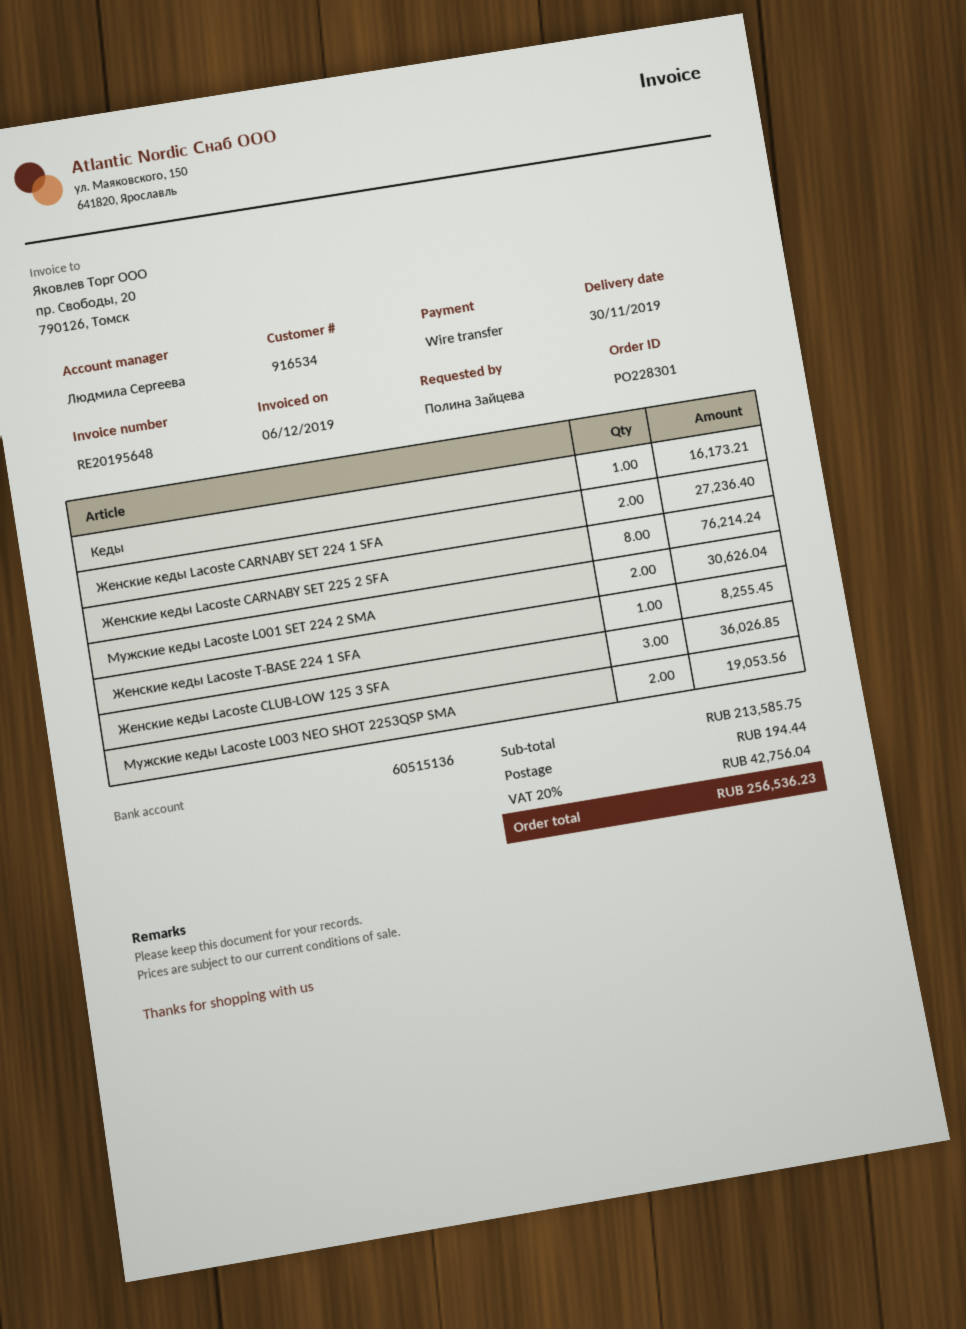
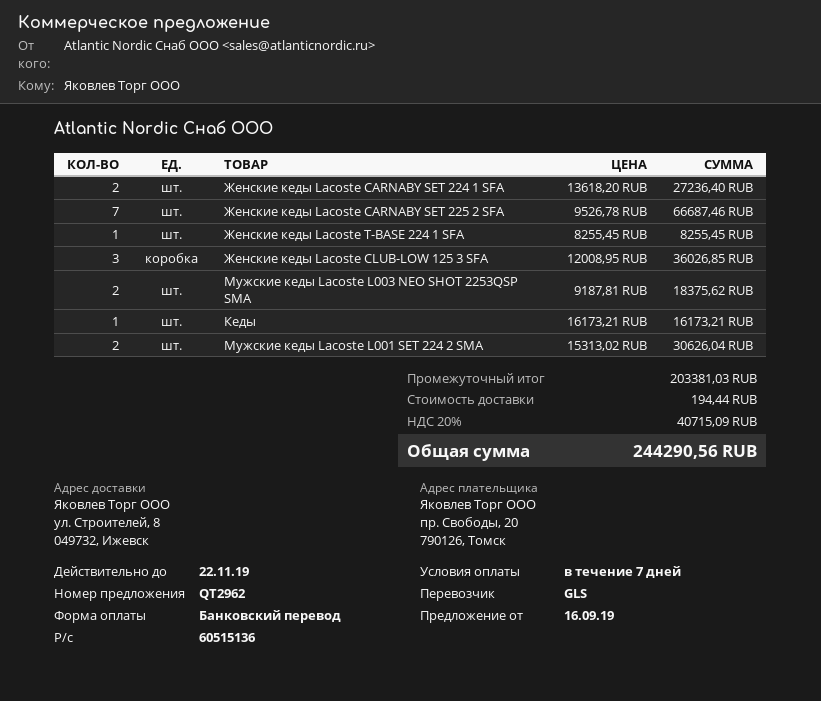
Женские кеды Lacoste CARNABY SET 225 2 SFA: 8 for 76214.24 -> 7 for 66687.46
Мужские кеды Lacoste L003 NEO SHOT 2253QSP SMA: 2 for 19053.56 -> 2 for 18375.62
subtotal: 213585.75 -> 203381.03
tax: 20% = 42756.04 -> 20% = 40715.09
total: 256536.23 -> 244290.56

